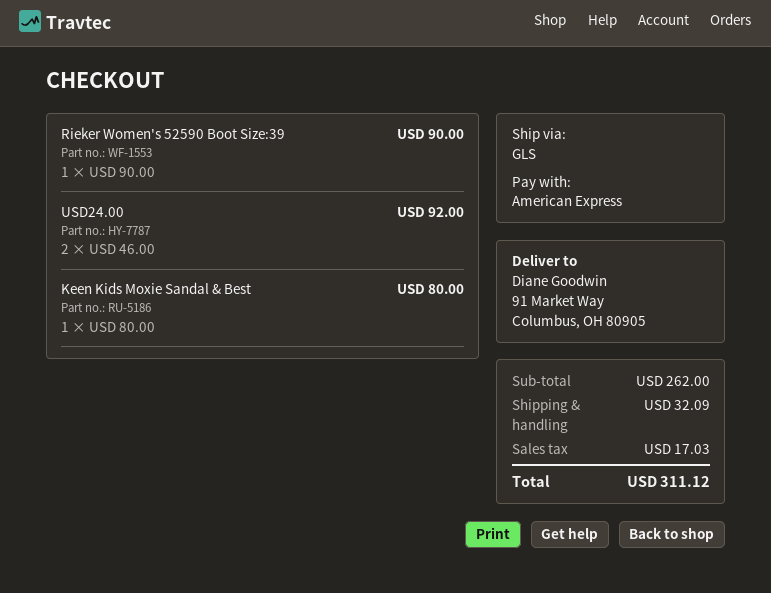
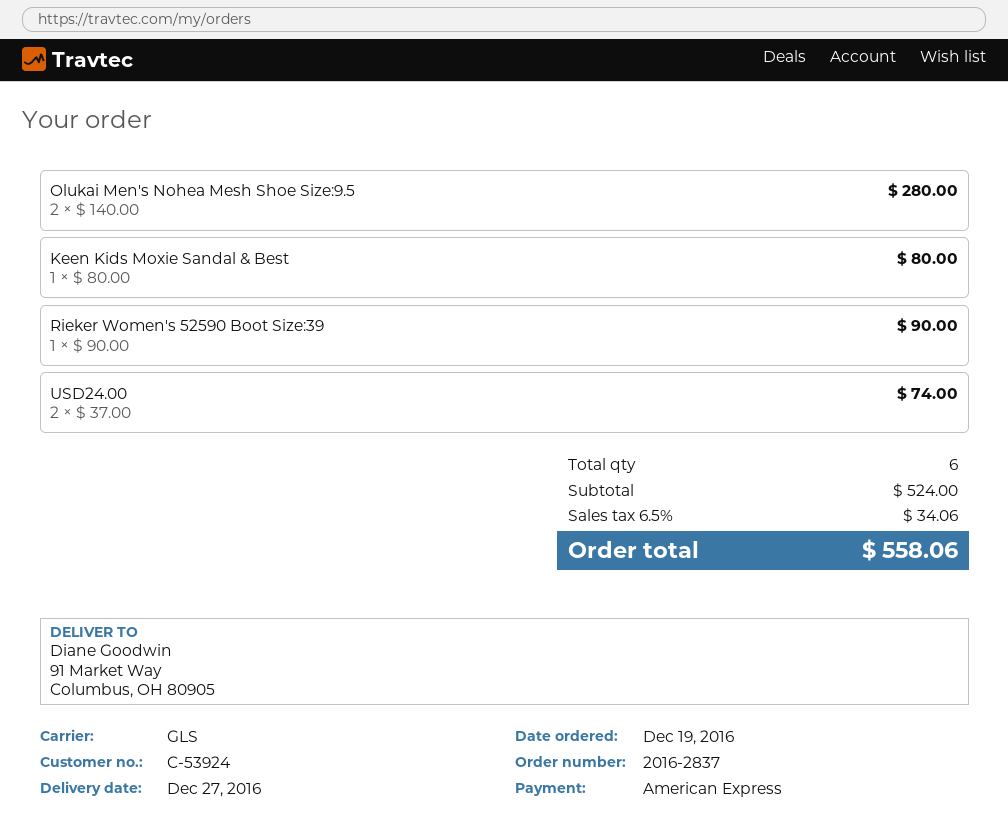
USD24.00: 2 x 46.00 = 92.00 -> 2 x 37.00 = 74.00
Olukai Men's Nohea Mesh Shoe Size:9.5: none -> 2 x 140.00 = 280.00
subtotal: 262.00 -> 524.00
shipping: 32.09 -> none
tax: 17.03 -> 34.06
total: 311.12 -> 558.06

